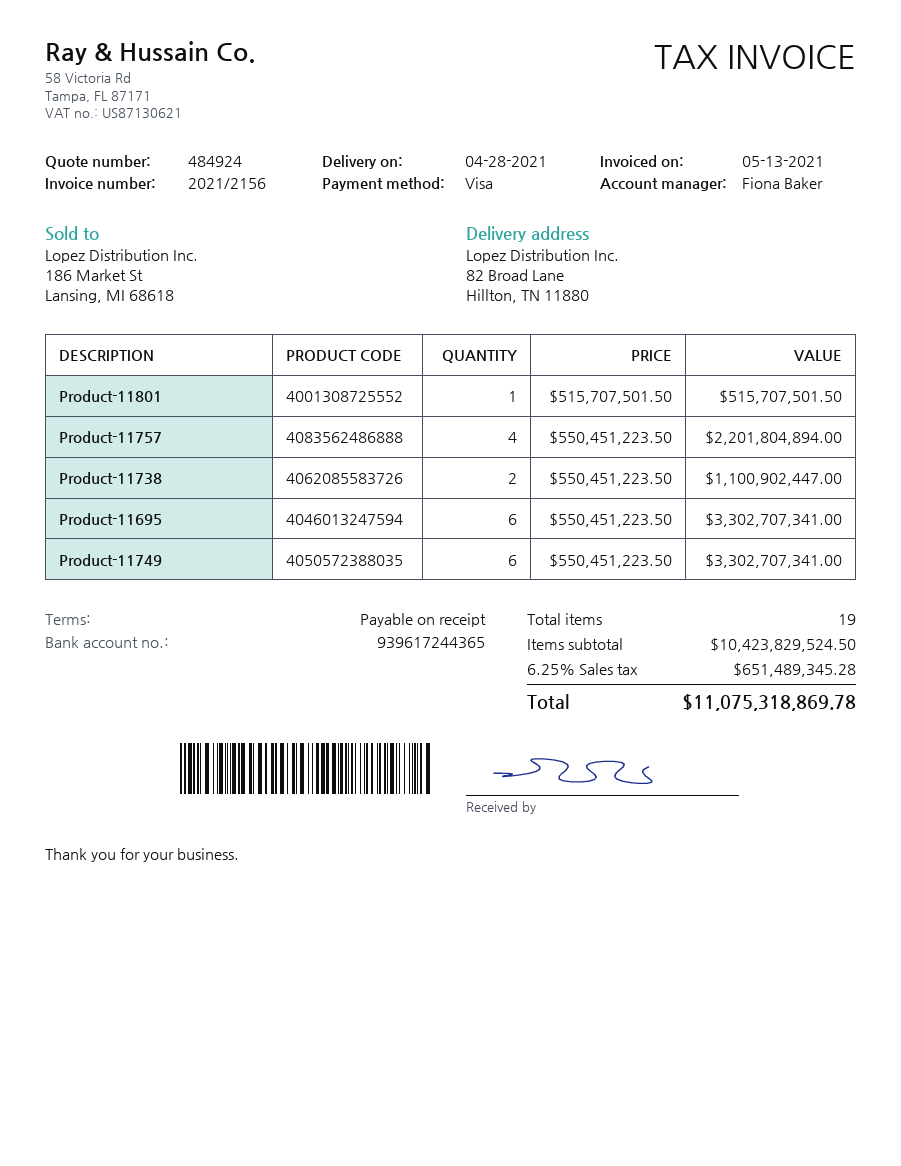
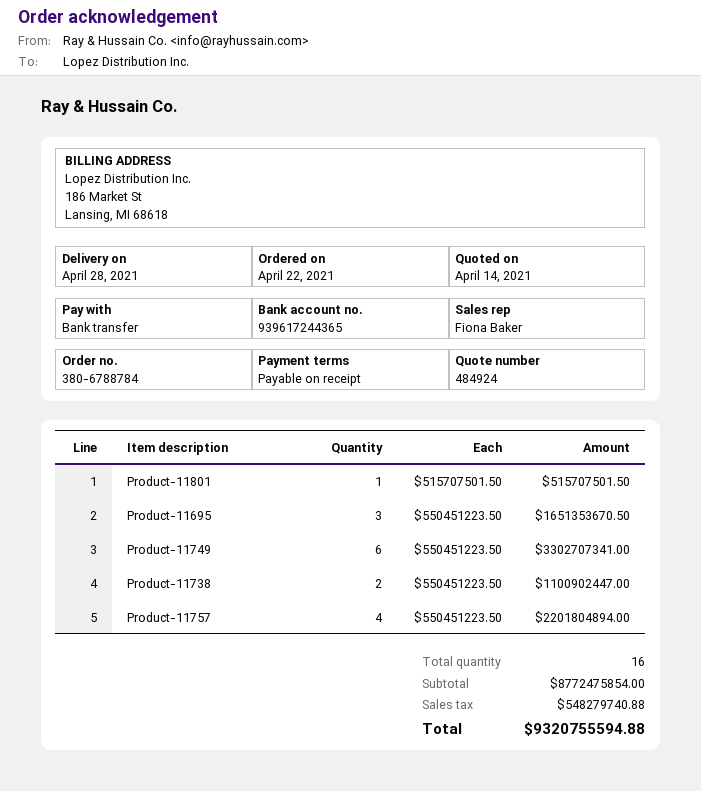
payment method: Visa -> bank transfer
Product-11695: 6 x 550451223.50 = 3302707341.00 -> 3 x 550451223.50 = 1651353670.50
total quantity: 19 -> 16
subtotal: 10423829524.50 -> 8772475854.00
tax: 651489345.28 -> 548279740.88
total: 11075318869.78 -> 9320755594.88

